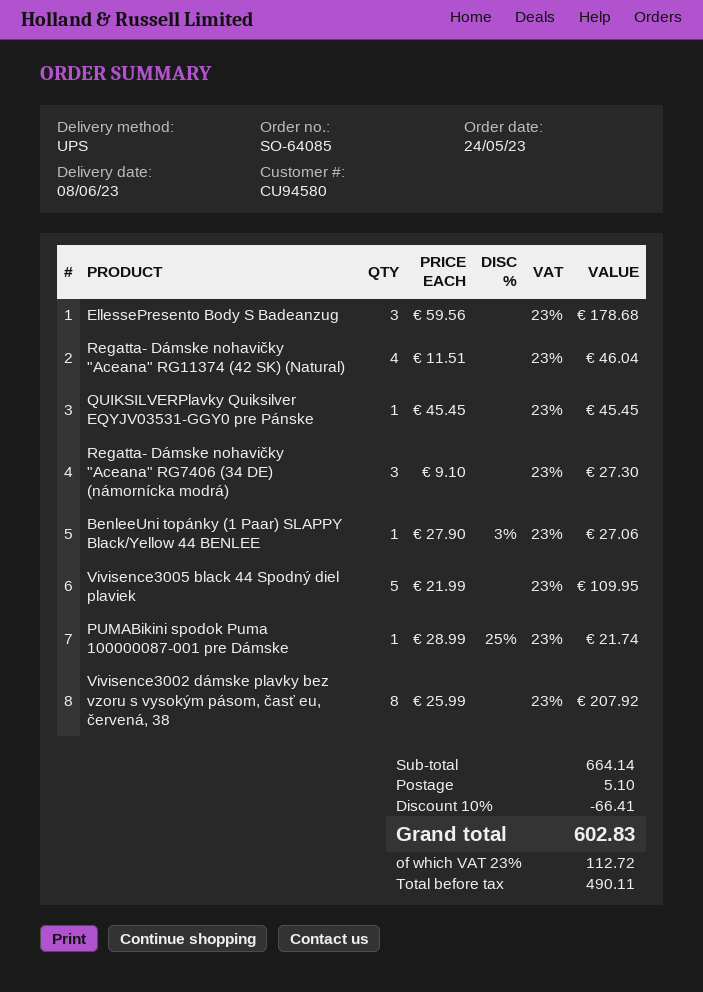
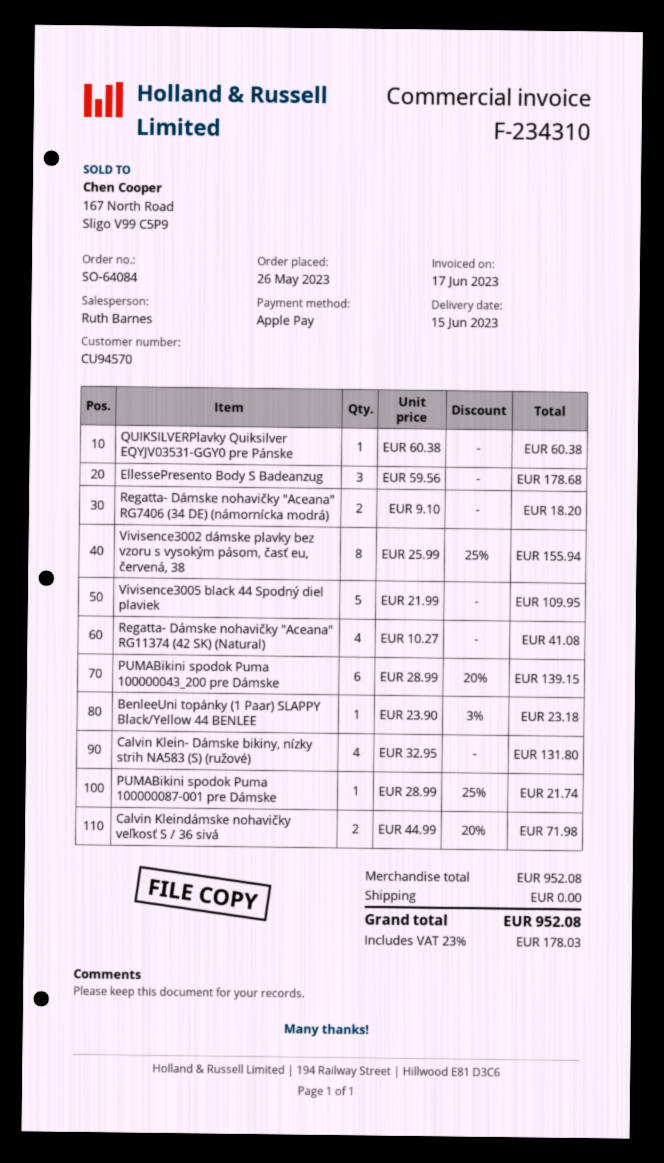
order number: SO-64085 -> SO-64084
order date: 2023-05-24 -> 2023-05-26
delivery date: 2023-06-08 -> 2023-06-15
customer number: CU94580 -> CU94570
Regatta- Dámske nohavičky "Aceana" RG11374 (42 SK) (Natural): 4 x 11.51 = 46.04 -> 4 x 10.27 = 41.08
QUIKSILVERPlavky Quiksilver EQYJV03531-GGY0 pre Pánske: 1 x 45.45 = 45.45 -> 1 x 60.38 = 60.38
Regatta- Dámske nohavičky "Aceana" RG7406 (34 DE) (námornícka modrá): 3 x 9.10 = 27.30 -> 2 x 9.10 = 18.20
BenleeUni topánky (1 Paar) SLAPPY Black/Yellow 44 BENLEE: 1 x 27.90 - 3% = 27.06 -> 1 x 23.90 - 3% = 23.18
Vivisence3002 dámske plavky bez vzoru s vysokým pásom, časť eu, červená, 38: 8 x 25.99 = 207.92 -> 8 x 25.99 - 25% = 155.94
PUMABikini spodok Puma 100000043_200 pre Dámske: none -> 6 x 28.99 - 20% = 139.15
Calvin Klein- Dámske bikiny, nízky strih NA583 (S) (ružové): none -> 4 x 32.95 = 131.80
Calvin Kleindámske nohavičky veľkosť S / 36 sivá: none -> 2 x 44.99 - 20% = 71.98
subtotal: 664.14 -> 952.08
discount: 10% = 66.41 -> none
shipping: 5.10 -> 0.00
tax: 23% = 112.72 -> 23% = 178.03
total: 602.83 -> 952.08

